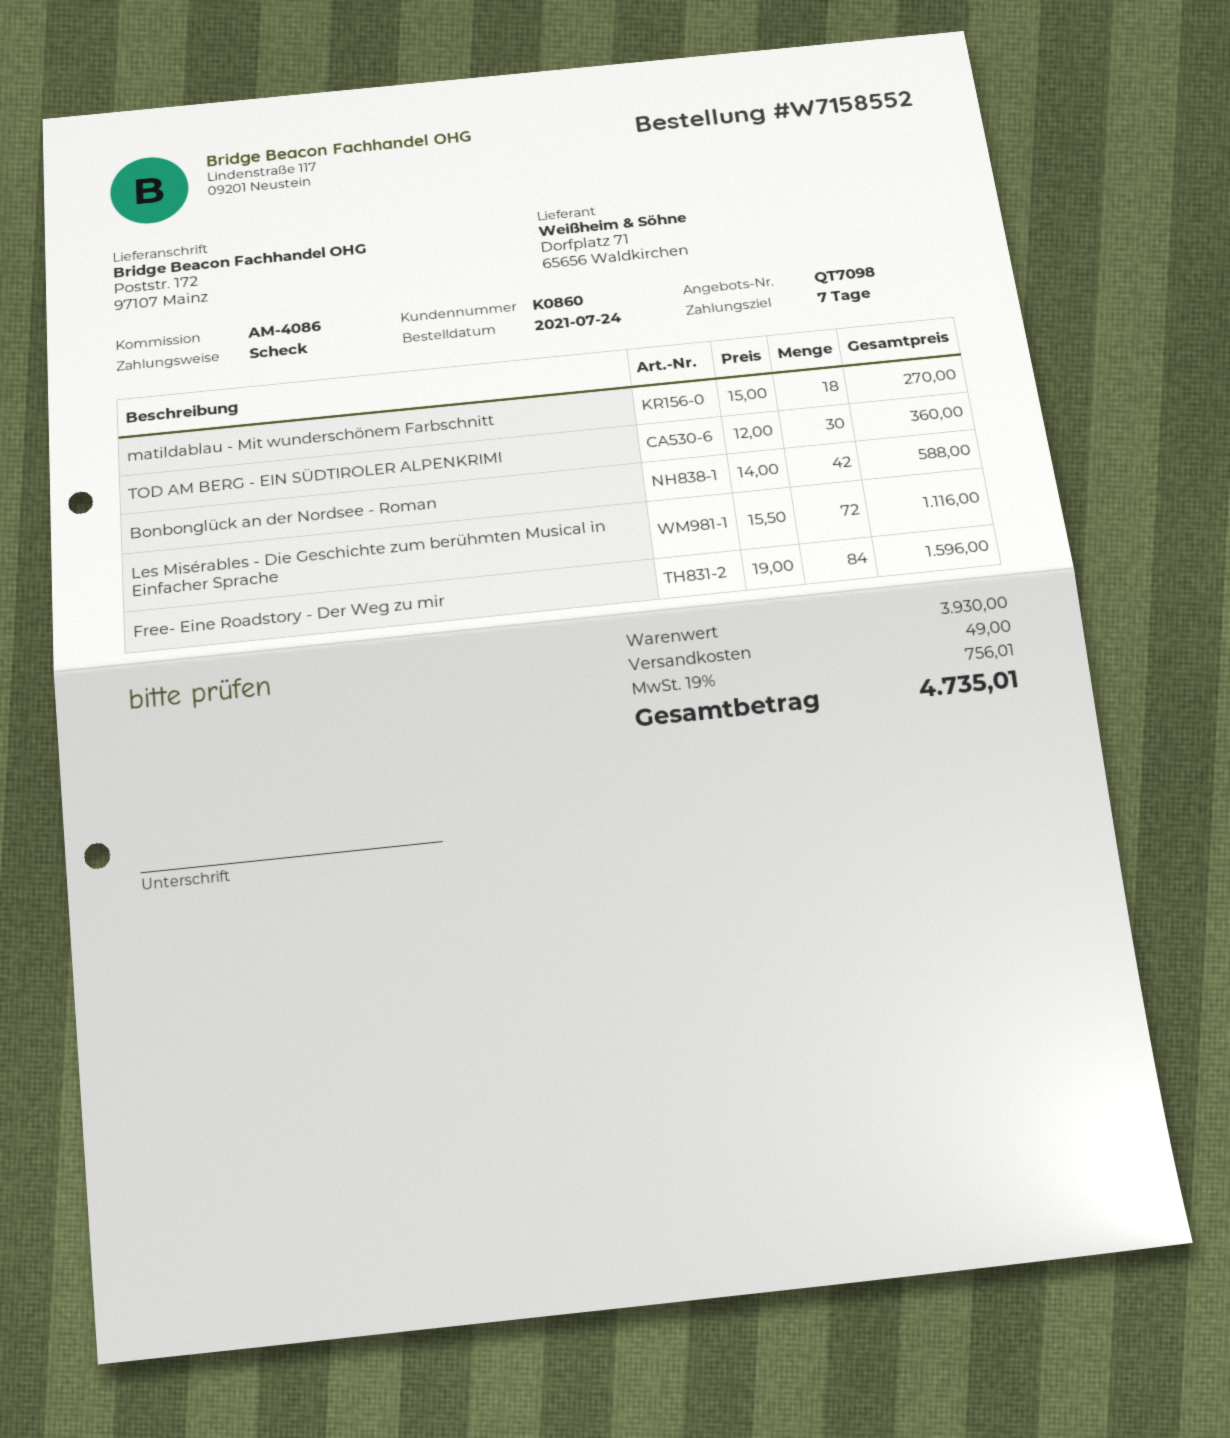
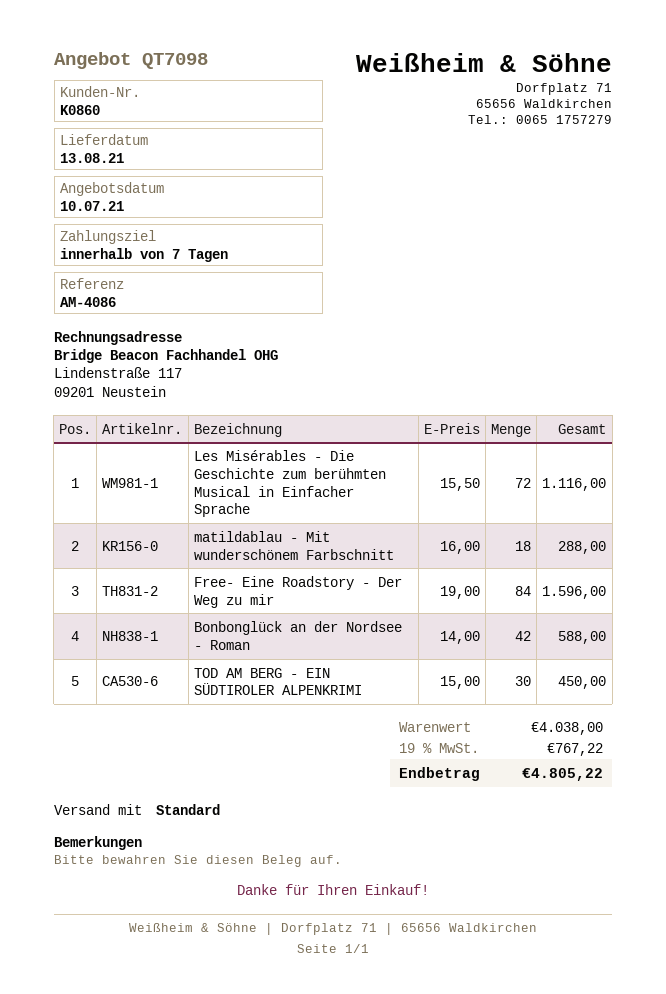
matildablau - Mit wunderschönem Farbschnitt: 18 x 15.00 = 270.00 -> 18 x 16.00 = 288.00
TOD AM BERG - EIN SÜDTIROLER ALPENKRIMI: 30 x 12.00 = 360.00 -> 30 x 15.00 = 450.00
subtotal: 3930.00 -> 4038.00
shipping: 49.00 -> none
tax: 19% = 756.01 -> 19% = 767.22
total: 4735.01 -> 4805.22

